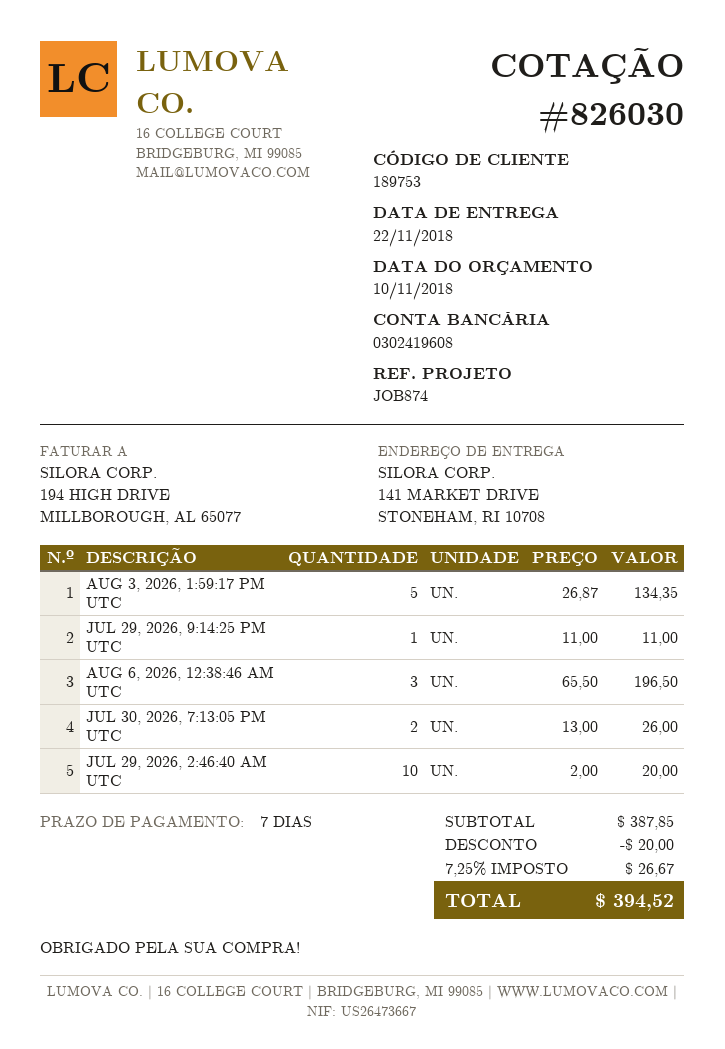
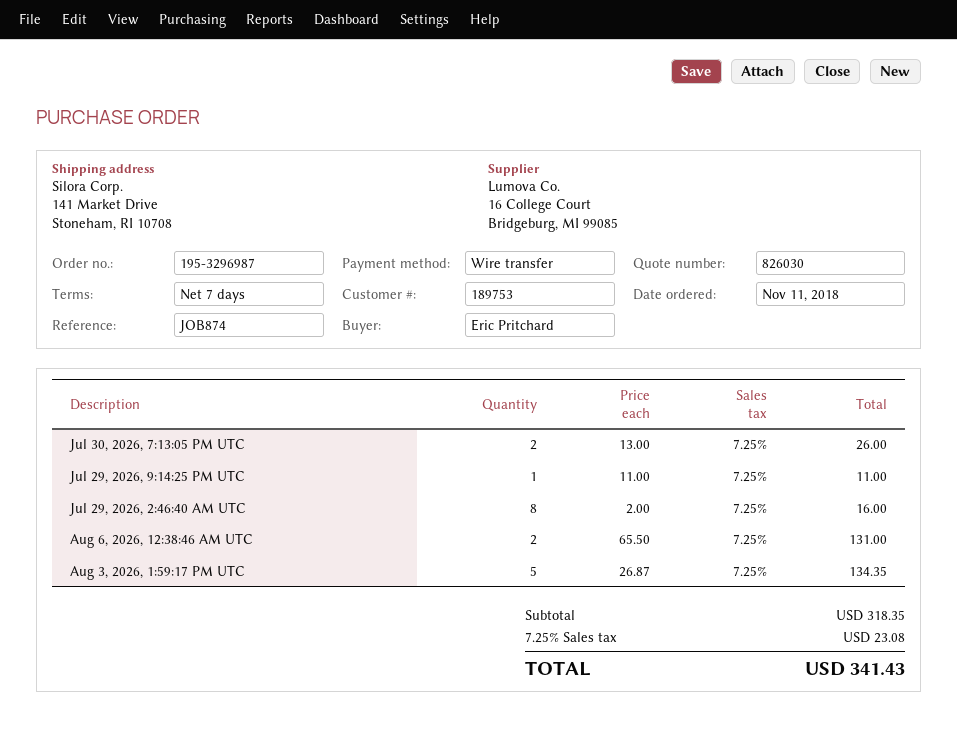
AUG 6, 2026, 12:38:46 AM UTC: 3 x 65.50 = 196.50 -> 2 x 65.50 = 131.00
JUL 29, 2026, 2:46:40 AM UTC: 10 x 2.00 = 20.00 -> 8 x 2.00 = 16.00
subtotal: 387.85 -> 318.35
discount: 20.00 -> none
tax: 7.25% = 26.67 -> 7.25% = 23.08
total: 394.52 -> 341.43

